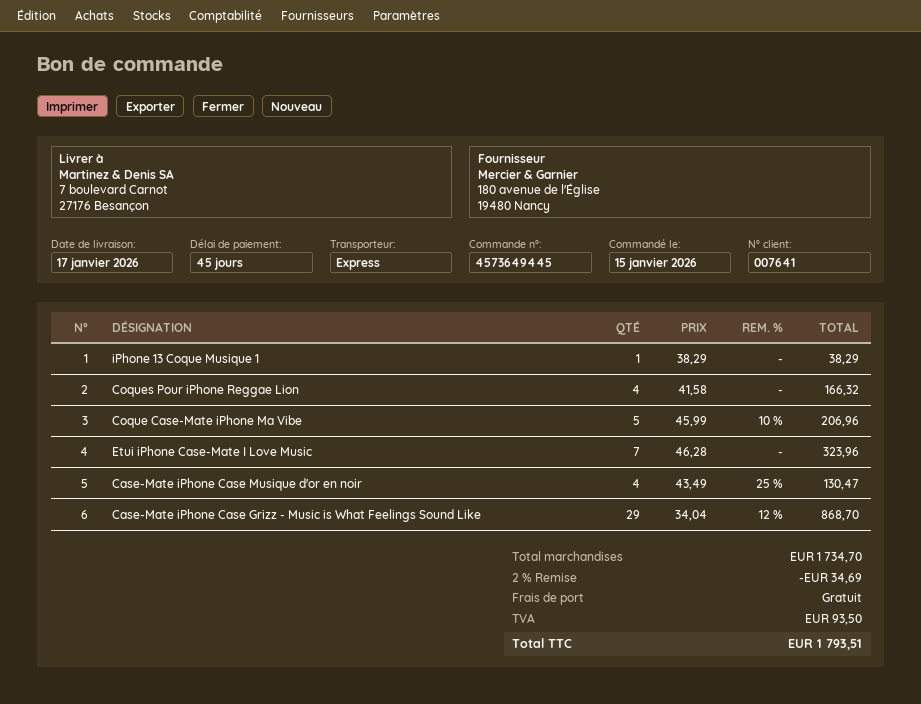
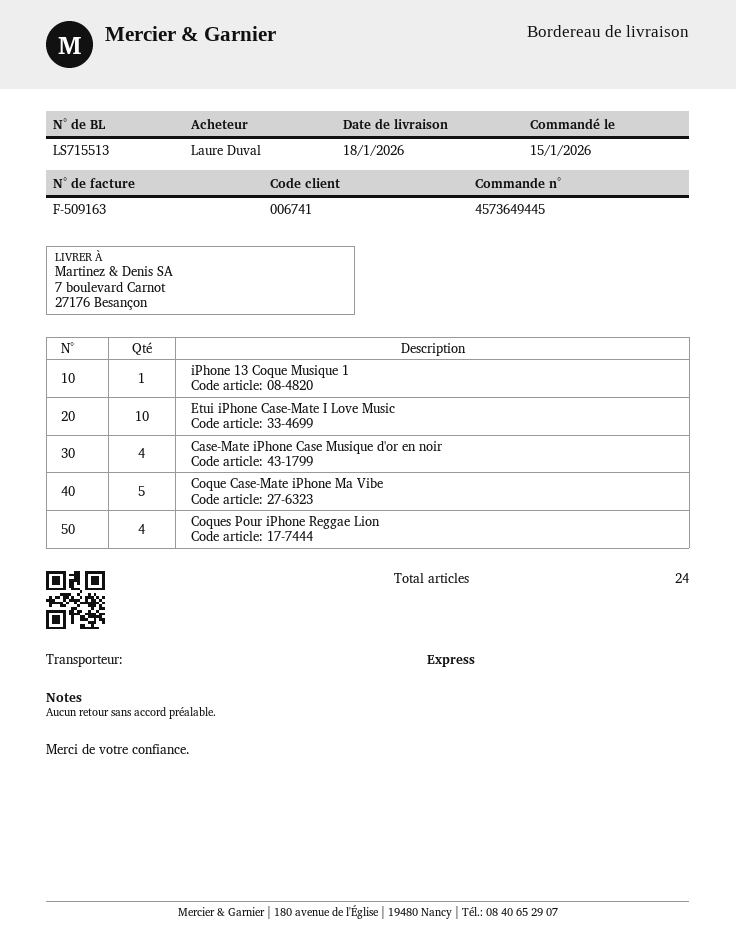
delivery date: 2026-01-17 -> 2026-01-18
customer number: 007641 -> 006741
Etui iPhone Case-Mate I Love Music: 7 -> 10
Case-Mate iPhone Case Grizz - Music is What Feelings Sound Like: 29 -> none

